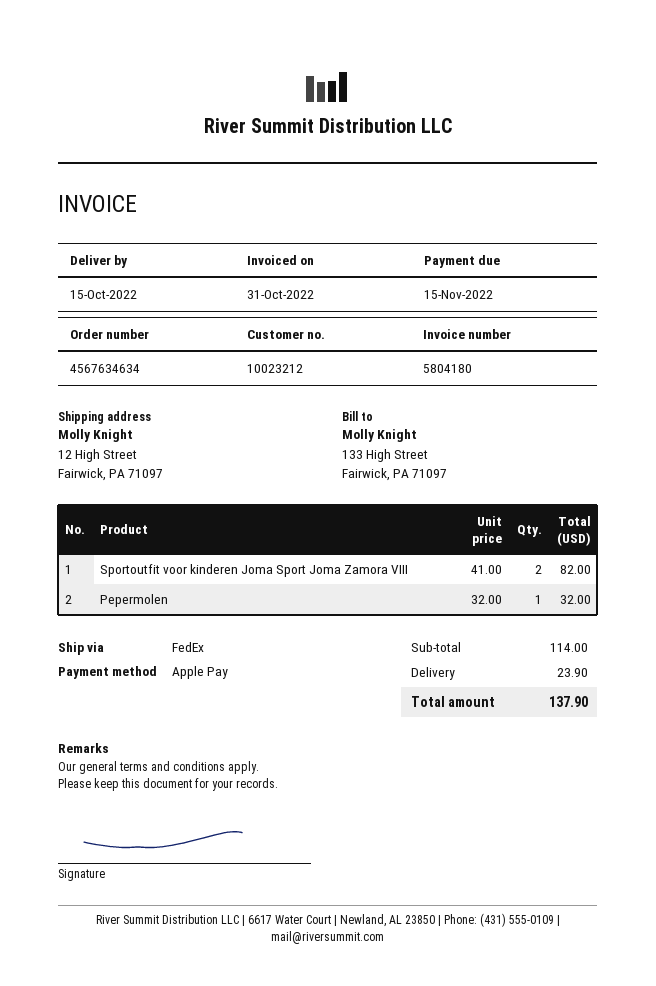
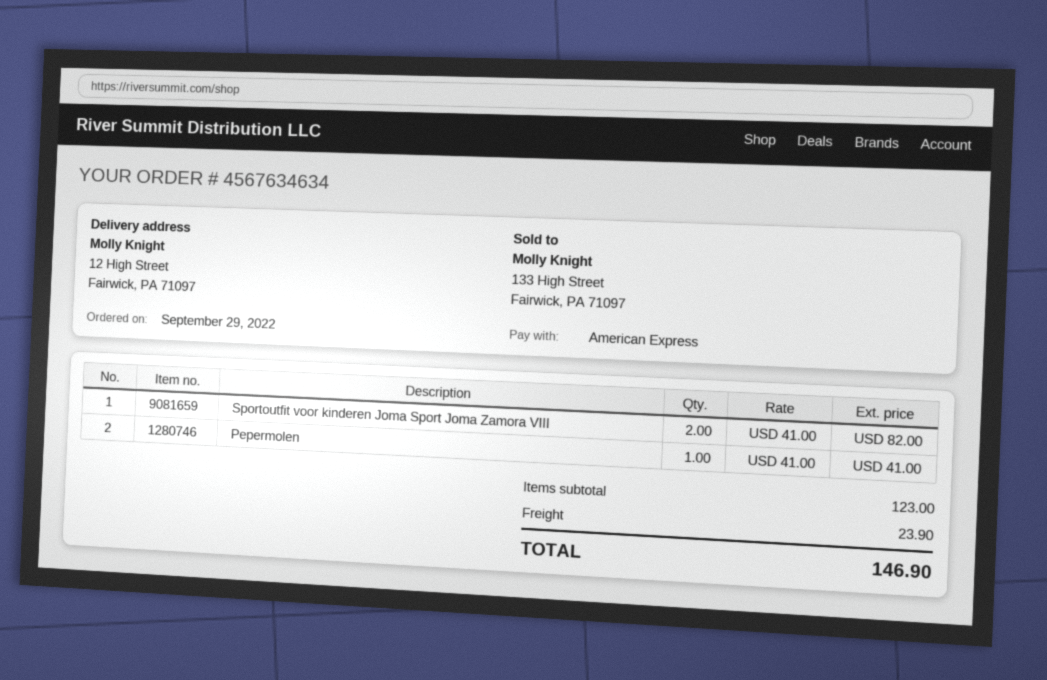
payment method: Apple Pay -> American Express
Pepermolen: 1 x 32.00 = 32.00 -> 1 x 41.00 = 41.00
subtotal: 114.00 -> 123.00
total: 137.90 -> 146.90

